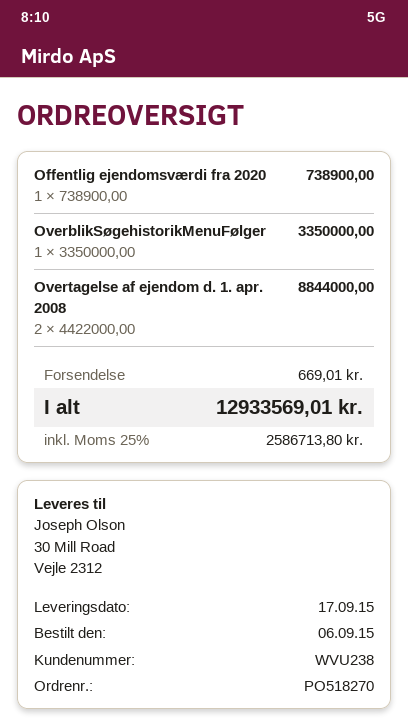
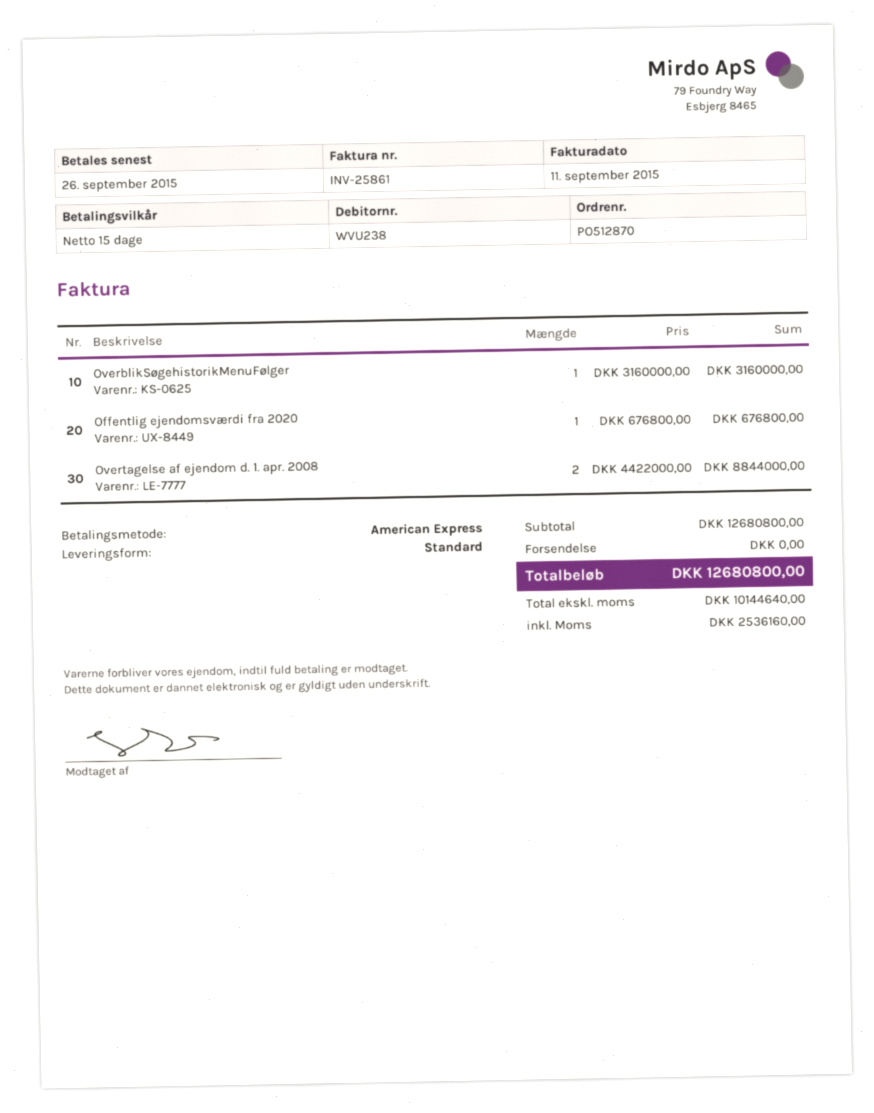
order number: PO518270 -> PO512870
Offentlig ejendomsværdi fra 2020: 1 x 738900.00 = 738900.00 -> 1 x 676800.00 = 676800.00
OverblikSøgehistorikMenuFølger: 1 x 3350000.00 = 3350000.00 -> 1 x 3160000.00 = 3160000.00
shipping: 669.01 -> 0.00
tax: 2586713.80 -> 2536160.00
total: 12933569.01 -> 12680800.00

